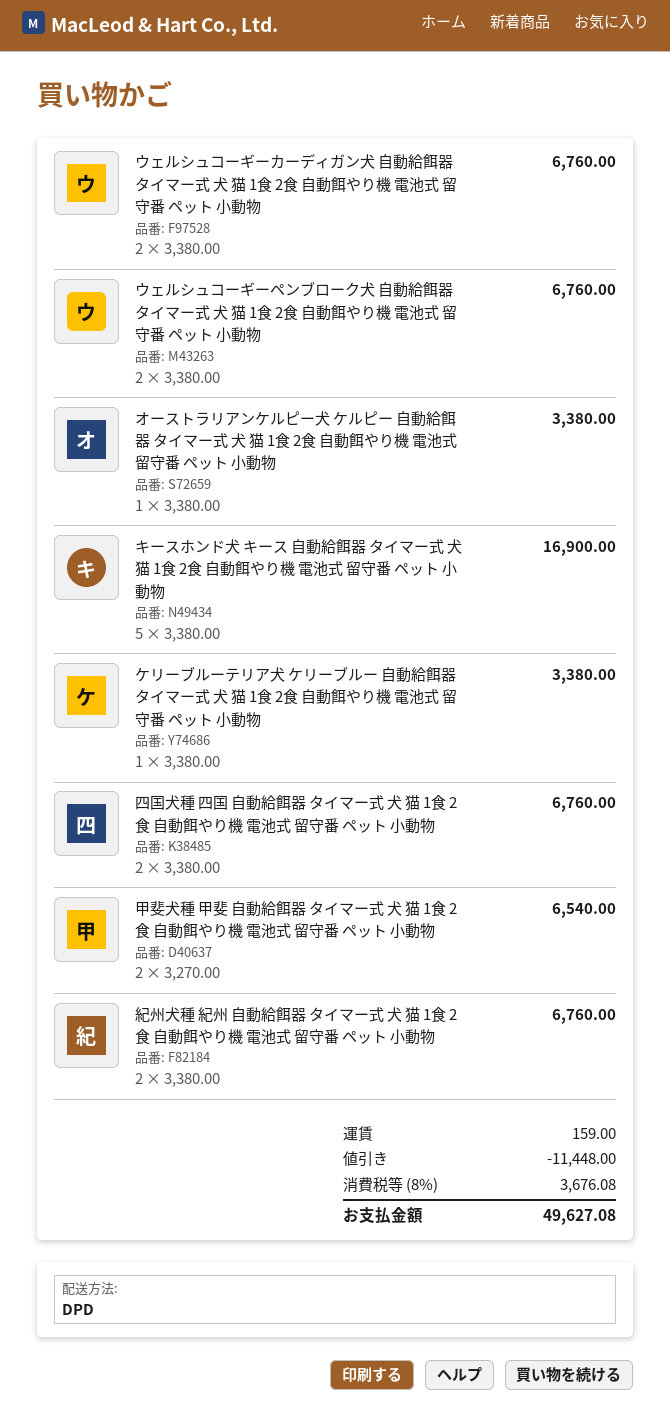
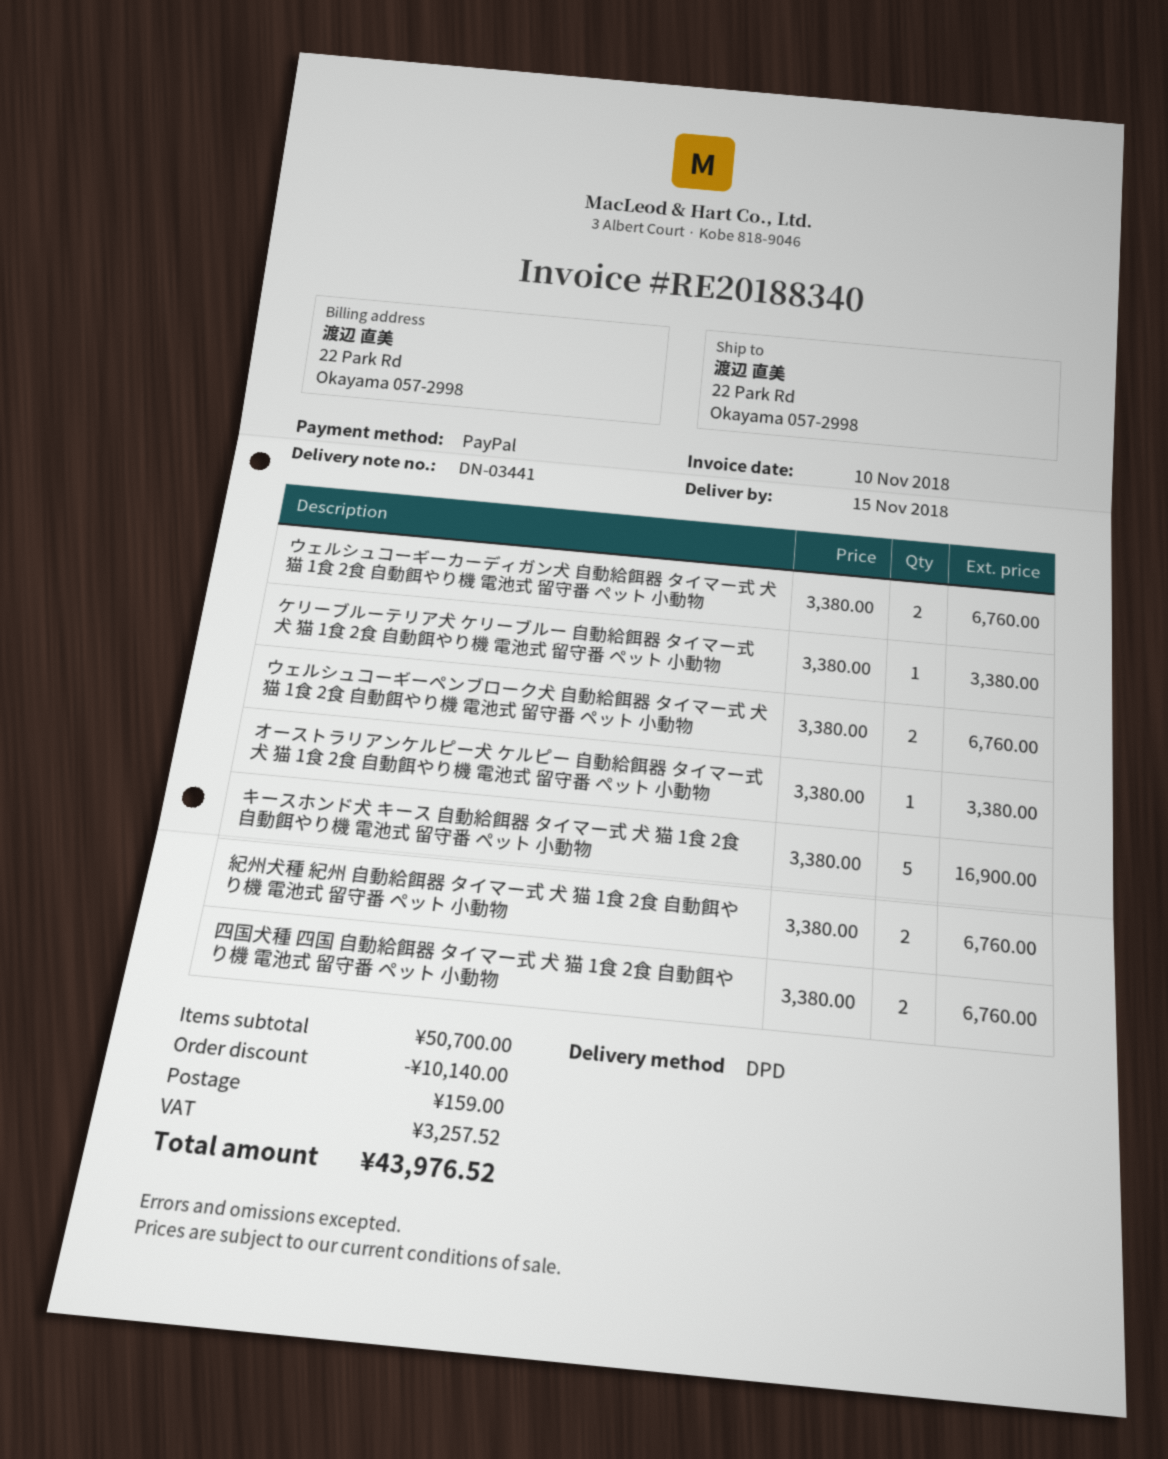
甲斐犬種 甲斐 自動給餌器 タイマー式 犬 猫 1食 2食 自動餌やり機 電池式 留守番 ペット 小動物: 2 x 3270.00 = 6540.00 -> none
discount: 11448.00 -> 10140.00
tax: 3676.08 -> 3257.52
total: 49627.08 -> 43976.52

